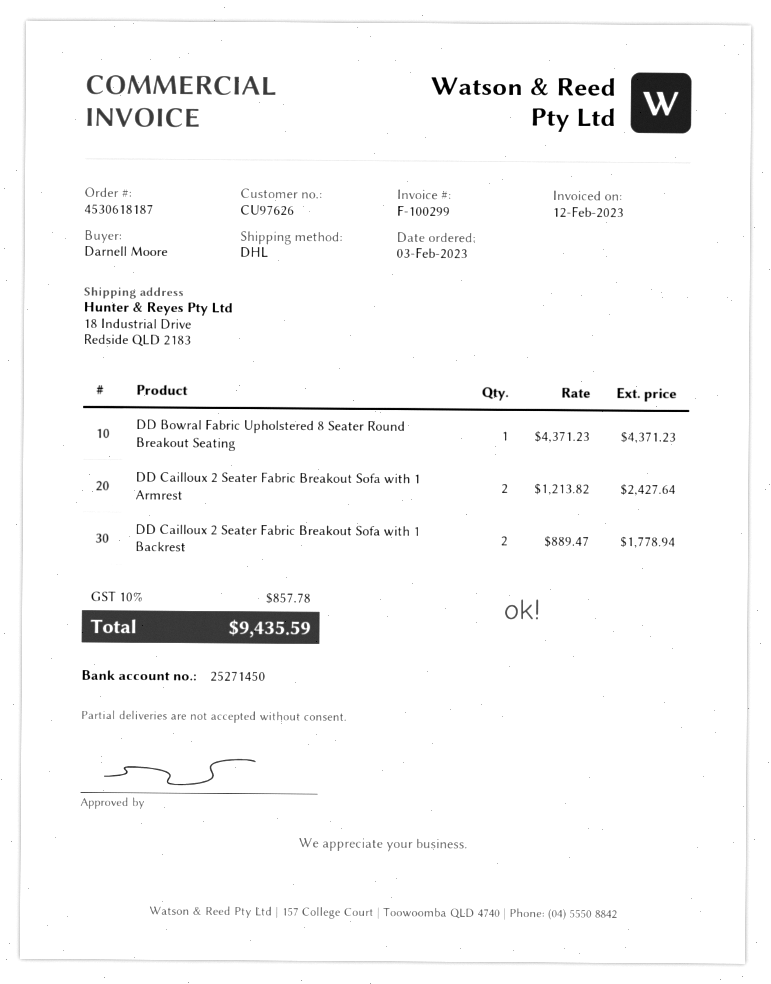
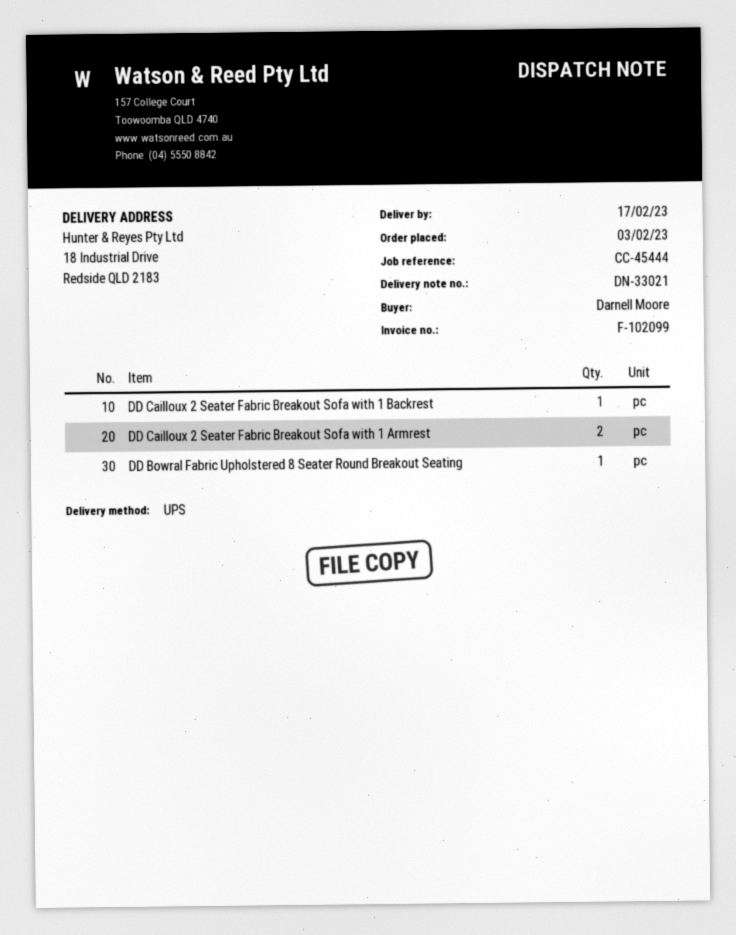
invoice number: F-100299 -> F-102099
shipping method: DHL -> UPS
DD Cailloux 2 Seater Fabric Breakout Sofa with 1 Backrest: 2 -> 1

